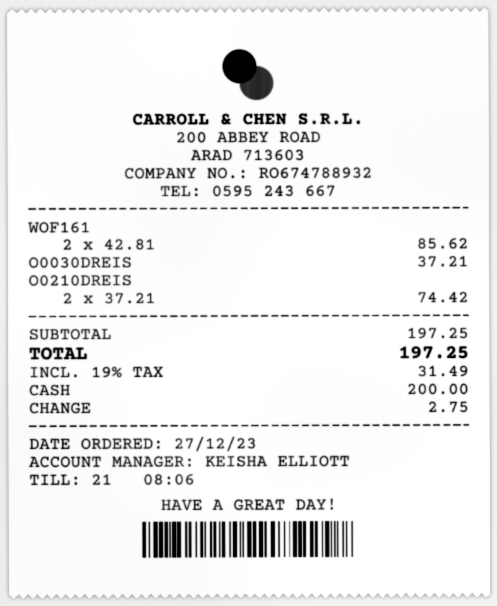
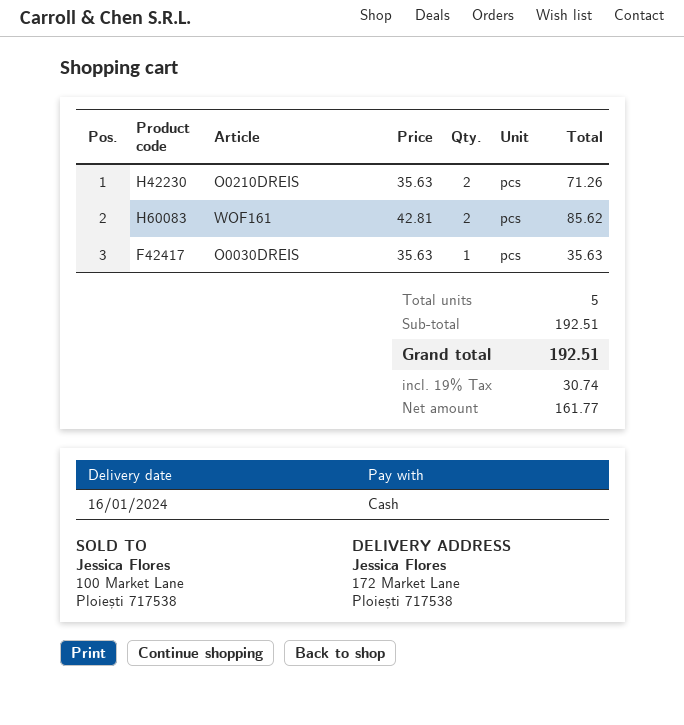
O0030DREIS: 1 x 37.21 = 37.21 -> 1 x 35.63 = 35.63
O0210DREIS: 2 x 37.21 = 74.42 -> 2 x 35.63 = 71.26
subtotal: 197.25 -> 192.51
tax: 19% = 31.49 -> 19% = 30.74
total: 197.25 -> 192.51

